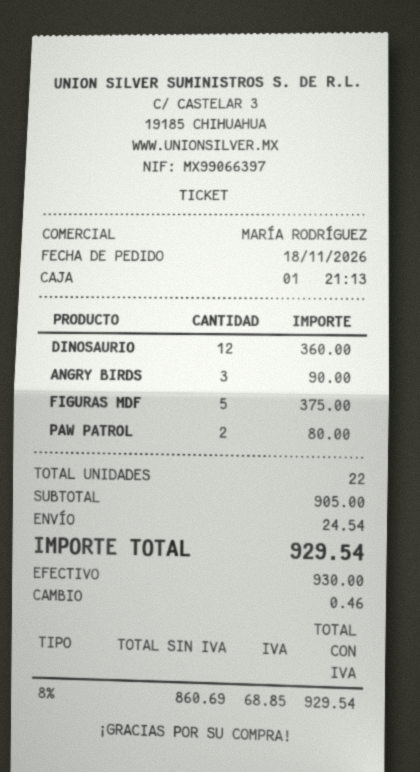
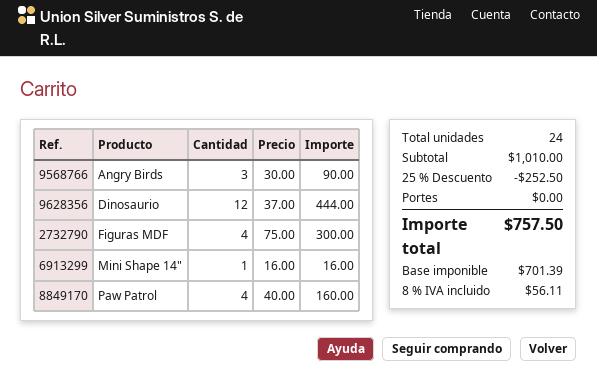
DINOSAURIO: 12 for 360.00 -> 12 for 444.00
FIGURAS MDF: 5 for 375.00 -> 4 for 300.00
PAW PATROL: 2 for 80.00 -> 4 for 160.00
Mini Shape 14": none -> 1 for 16.00
total quantity: 22 -> 24
subtotal: 905.00 -> 1010.00
discount: none -> 25% = 252.50
shipping: 24.54 -> 0.00
net: 860.69 -> 701.39
tax: 8% = 68.85 -> 8% = 56.11
total: 929.54 -> 757.50

